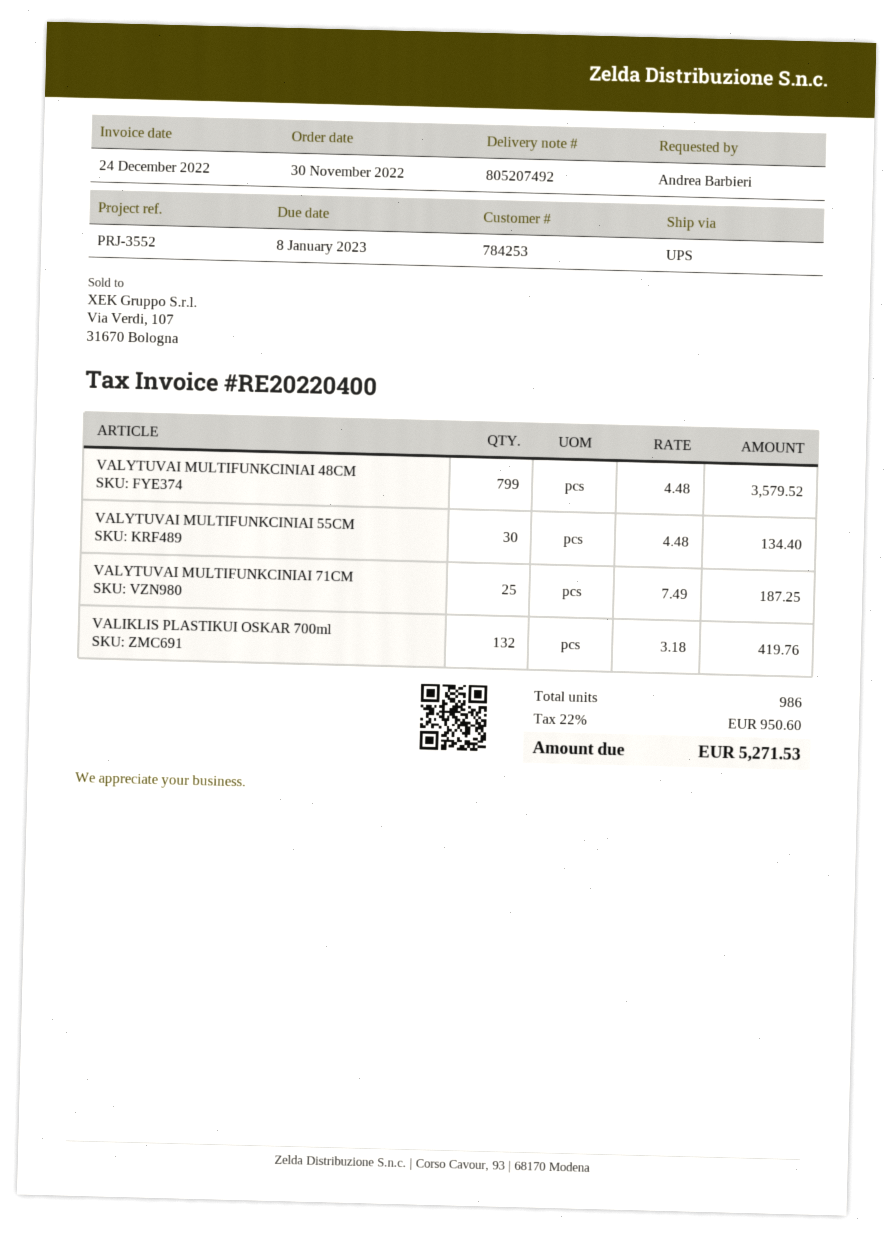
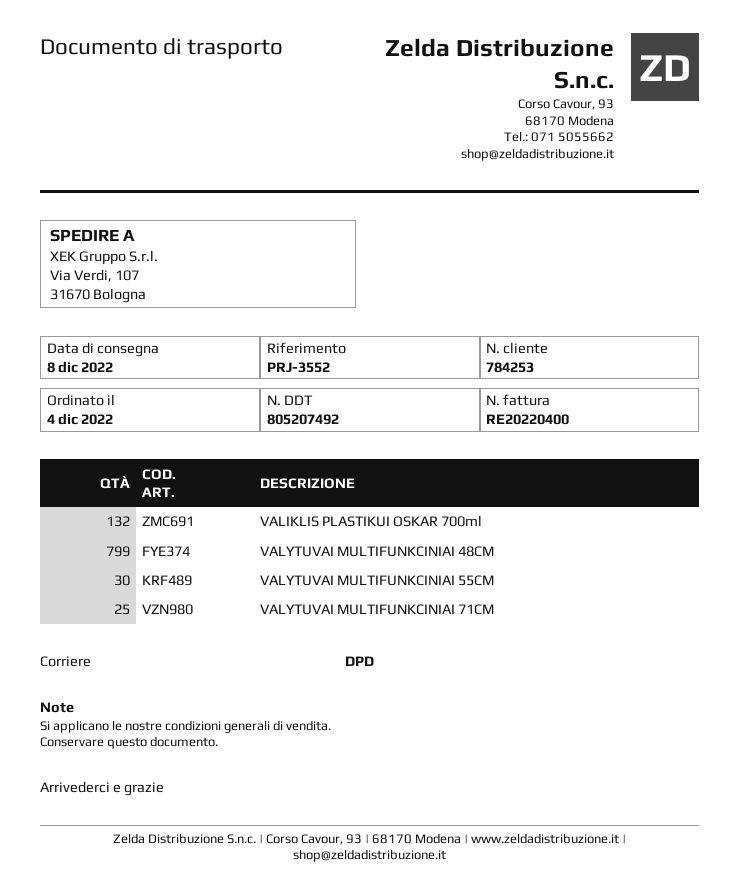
order date: 2022-11-30 -> 2022-12-04
shipping method: UPS -> DPD

